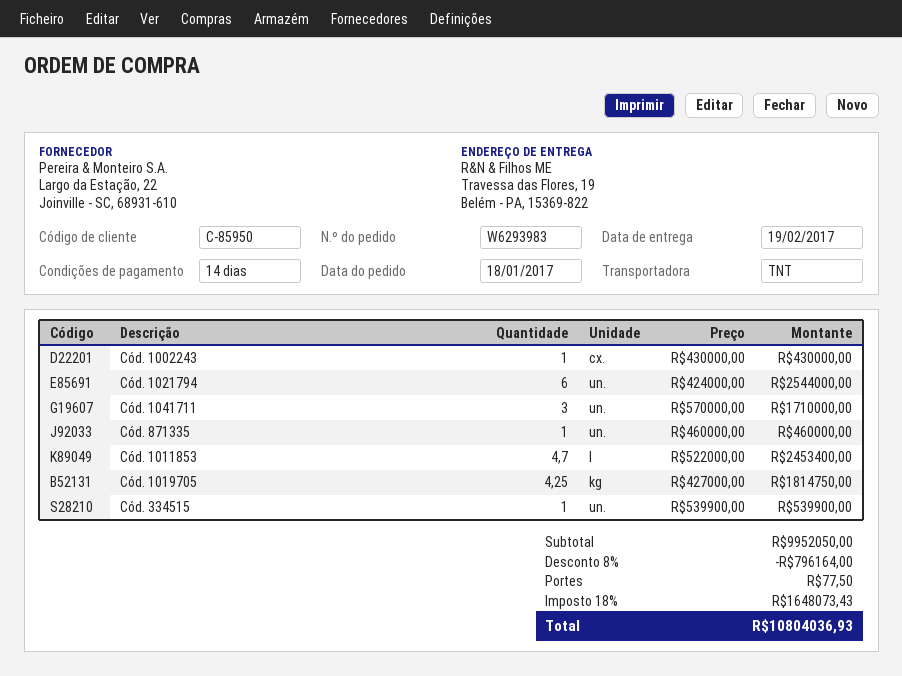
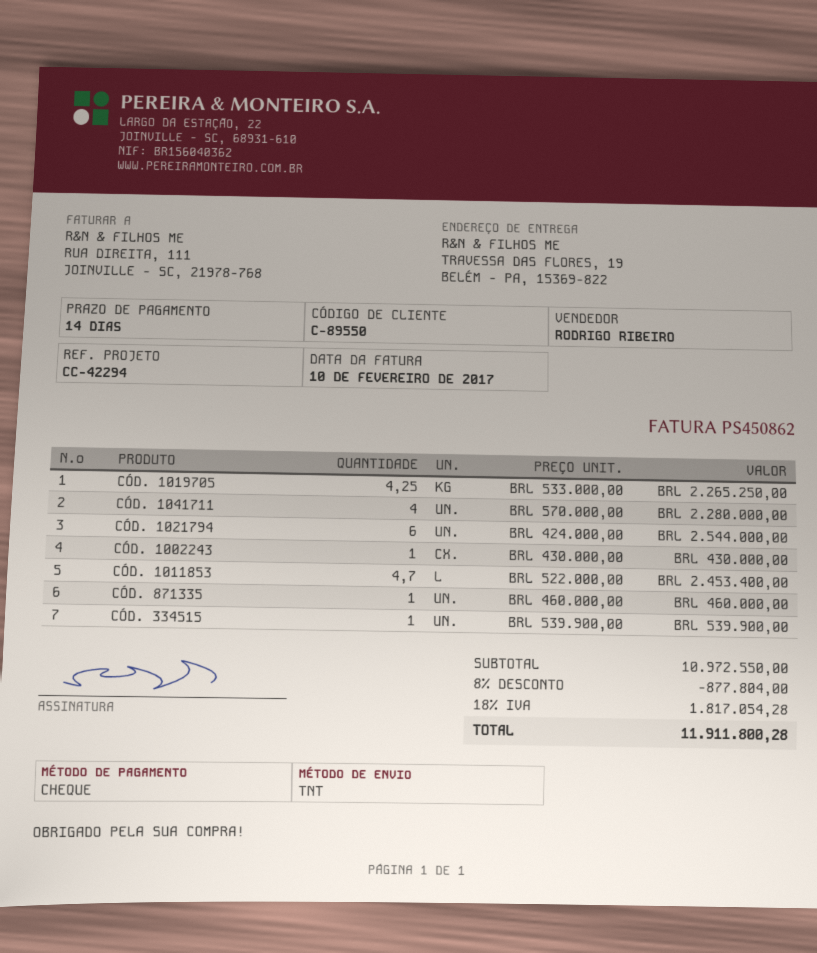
customer number: C-85950 -> C-89550
Cód. 1041711: 3 x 570000.00 = 1710000.00 -> 4 x 570000.00 = 2280000.00
Cód. 1019705: 4.25 x 427000.00 = 1814750.00 -> 4.25 x 533000.00 = 2265250.00
subtotal: 9952050.00 -> 10972550.00
discount: 8% = 796164.00 -> 8% = 877804.00
shipping: 77.50 -> none
tax: 18% = 1648073.43 -> 18% = 1817054.28
total: 10804036.93 -> 11911800.28

